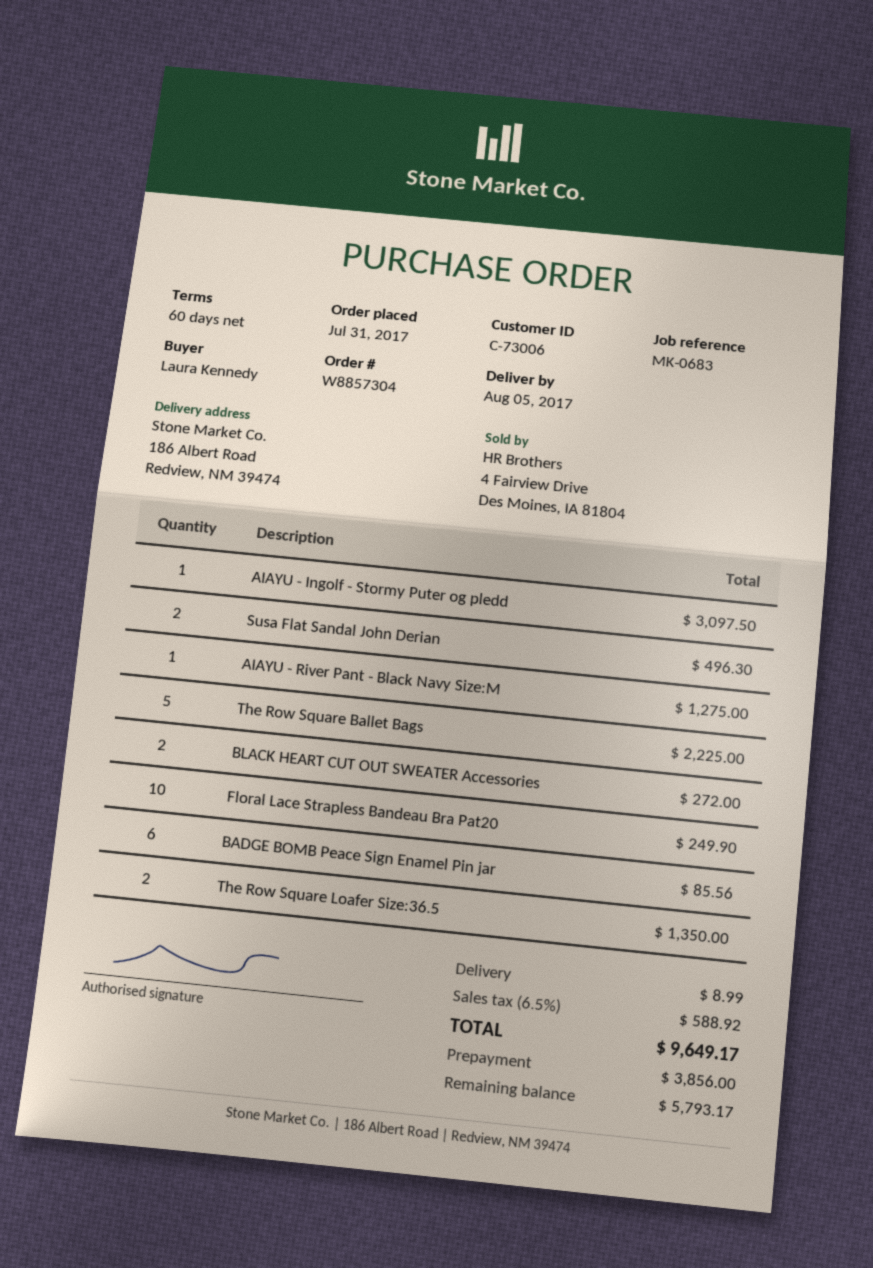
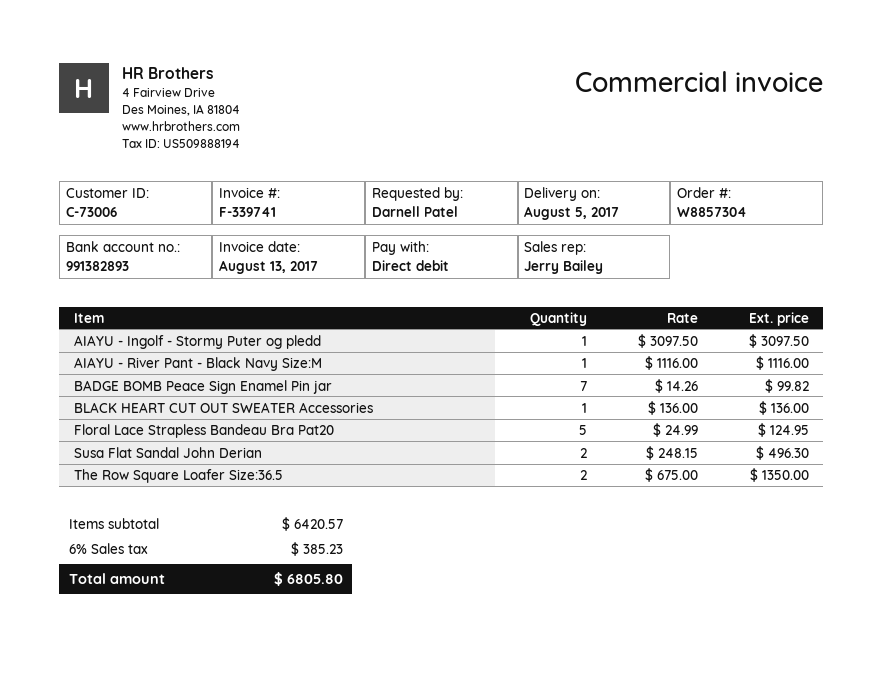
ordered by: Laura Kennedy -> Darnell Patel
AIAYU - River Pant - Black Navy Size:M: 1 for 1275.00 -> 1 for 1116.00
The Row Square Ballet Bags: 5 for 2225.00 -> none
BLACK HEART CUT OUT SWEATER Accessories: 2 for 272.00 -> 1 for 136.00
Floral Lace Strapless Bandeau Bra Pat20: 10 for 249.90 -> 5 for 124.95
BADGE BOMB Peace Sign Enamel Pin jar: 6 for 85.56 -> 7 for 99.82
shipping: 8.99 -> none
tax: 6.5% = 588.92 -> 6% = 385.23
total: 9649.17 -> 6805.80

